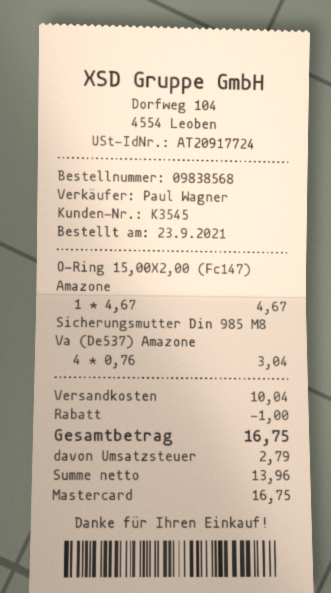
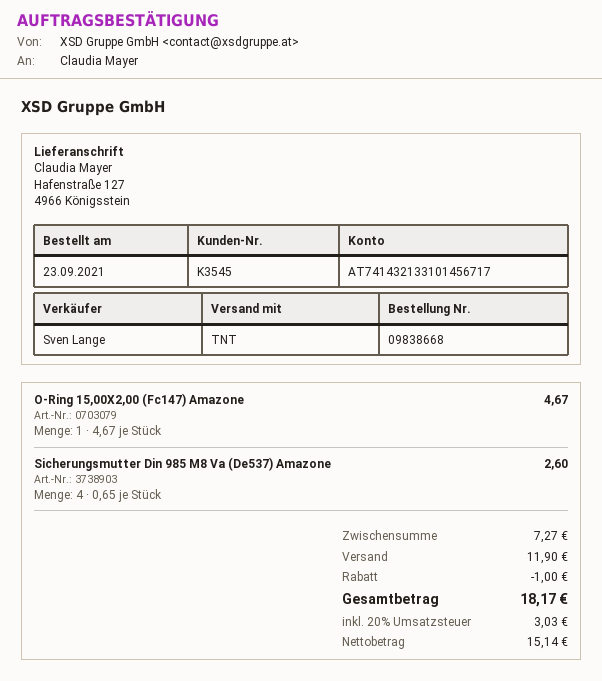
order number: 09838568 -> 09838668
sales rep: Paul Wagner -> Sven Lange
Sicherungsmutter Din 985 M8 Va (De537) Amazone: 4 x 0.76 = 3.04 -> 4 x 0.65 = 2.60
shipping: 10.04 -> 11.90
net: 13.96 -> 15.14
tax: 2.79 -> 3.03
total: 16.75 -> 18.17

